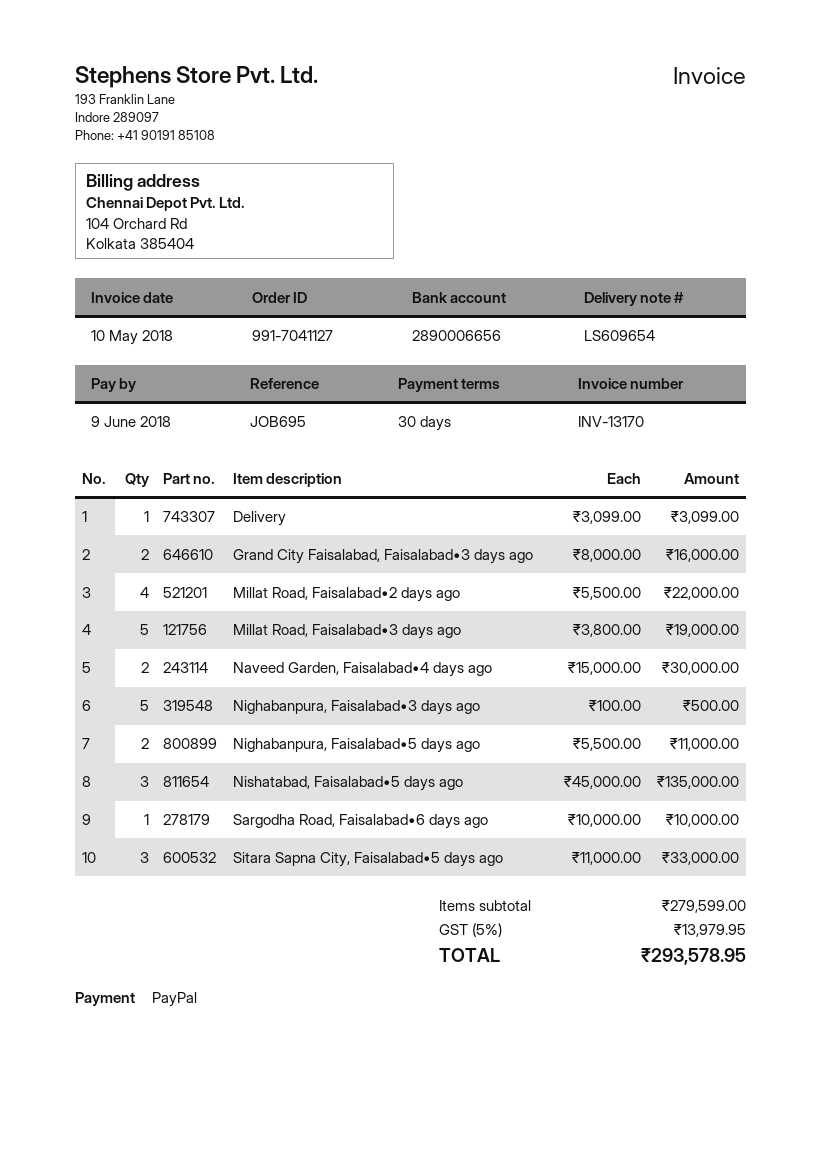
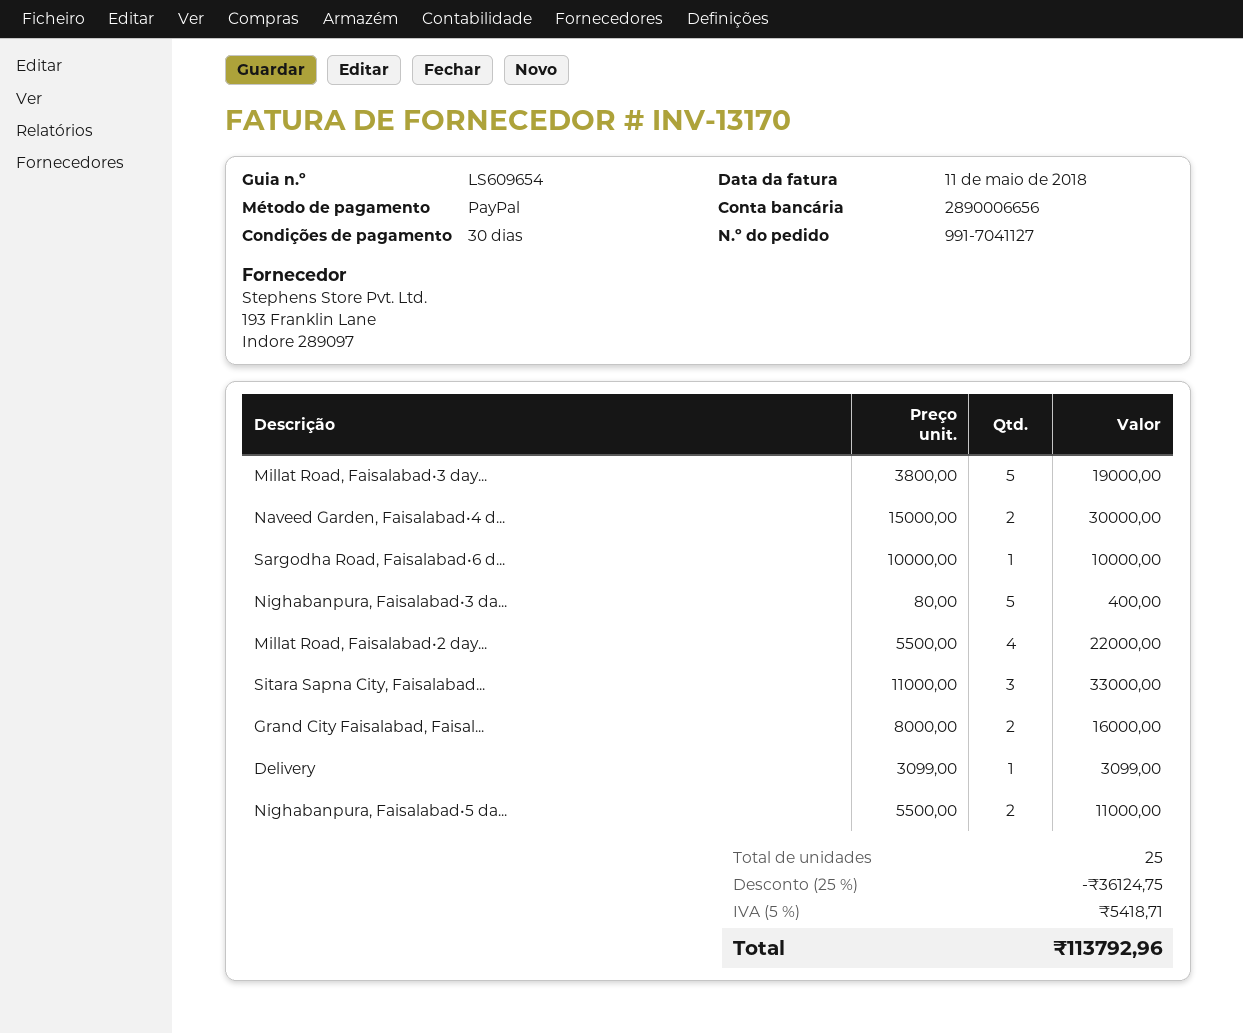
invoice date: 2018-05-10 -> 2018-05-11
Nighabanpura, Faisalabad•3 days ago: 5 x 100.00 = 500.00 -> 5 x 80.00 = 400.00
Nishatabad, Faisalabad•5 days ago: 3 x 45000.00 = 135000.00 -> none
discount: none -> 25% = 36124.75
tax: 5% = 13979.95 -> 5% = 5418.71
total: 293578.95 -> 113792.96

